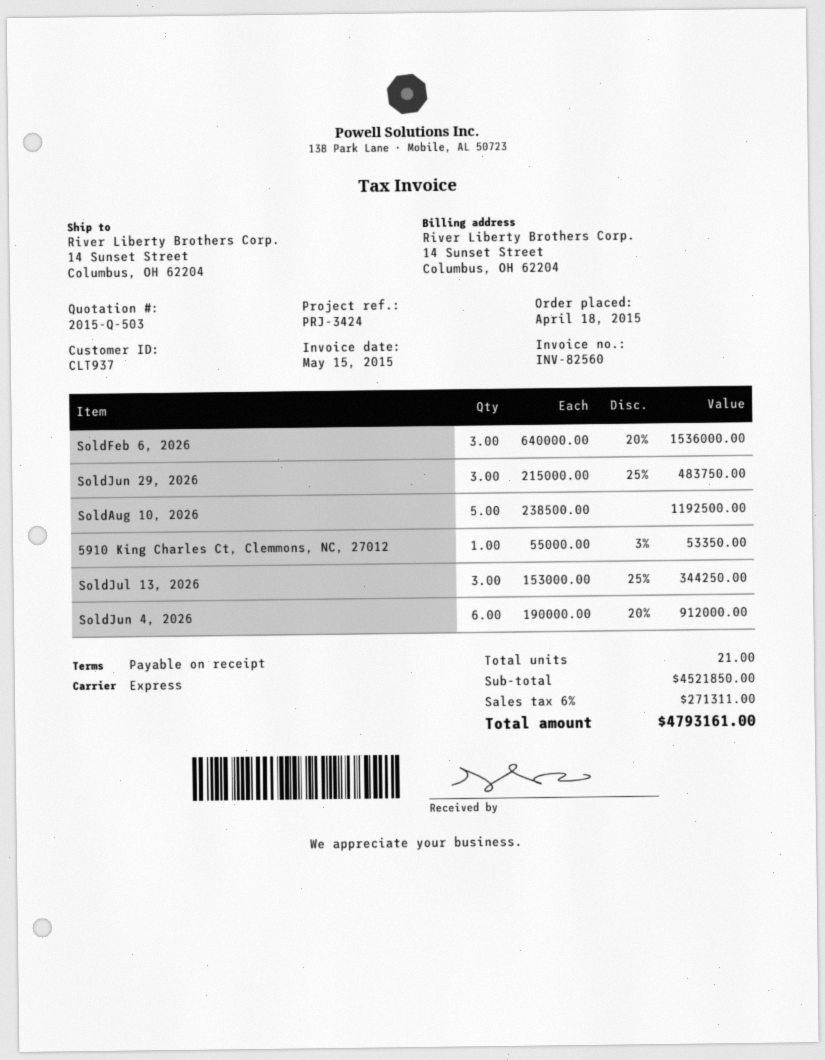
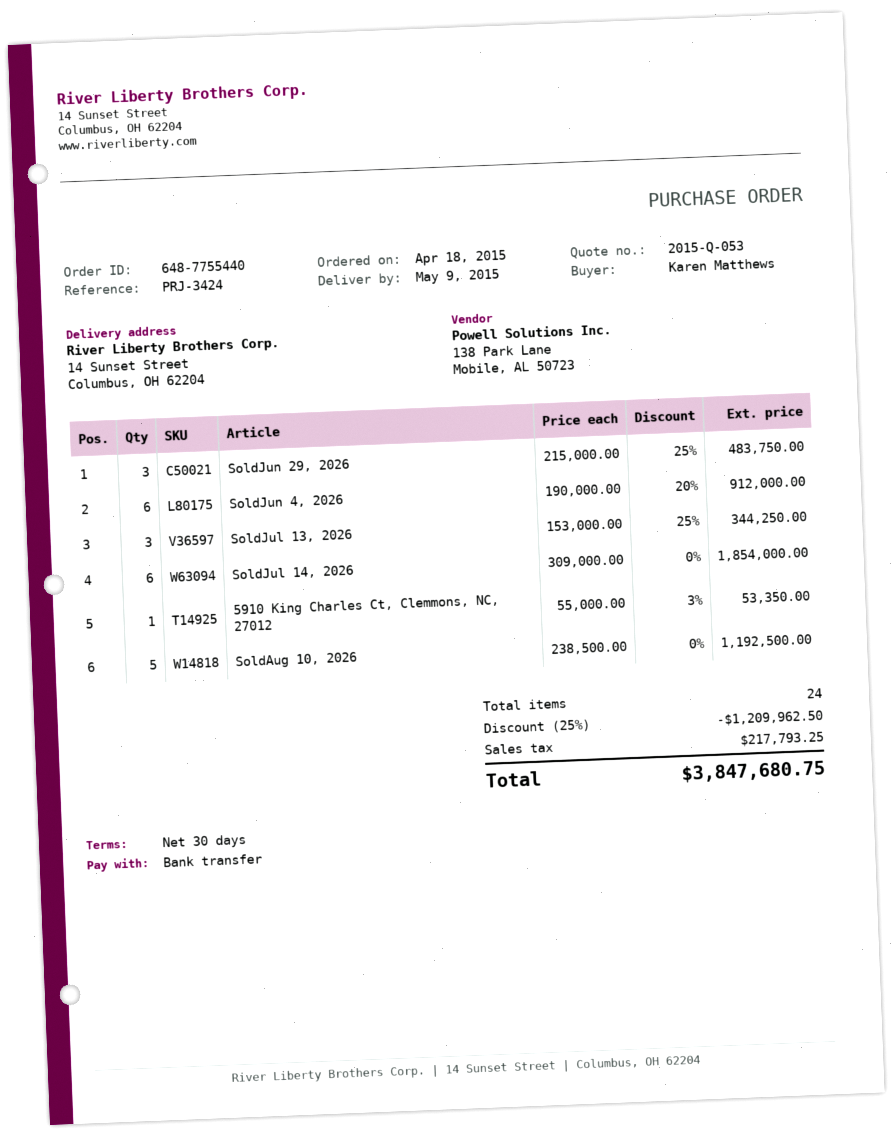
quote number: 2015-Q-503 -> 2015-Q-053
payment terms: on receipt -> 30 days
SoldFeb 6, 2026: 3 x 640000.00 - 20% = 1536000.00 -> none
SoldJul 14, 2026: none -> 6 x 309000.00 = 1854000.00
total quantity: 21 -> 24
discount: none -> 25% = 1209962.50
tax: 271311.00 -> 217793.25
total: 4793161.00 -> 3847680.75

